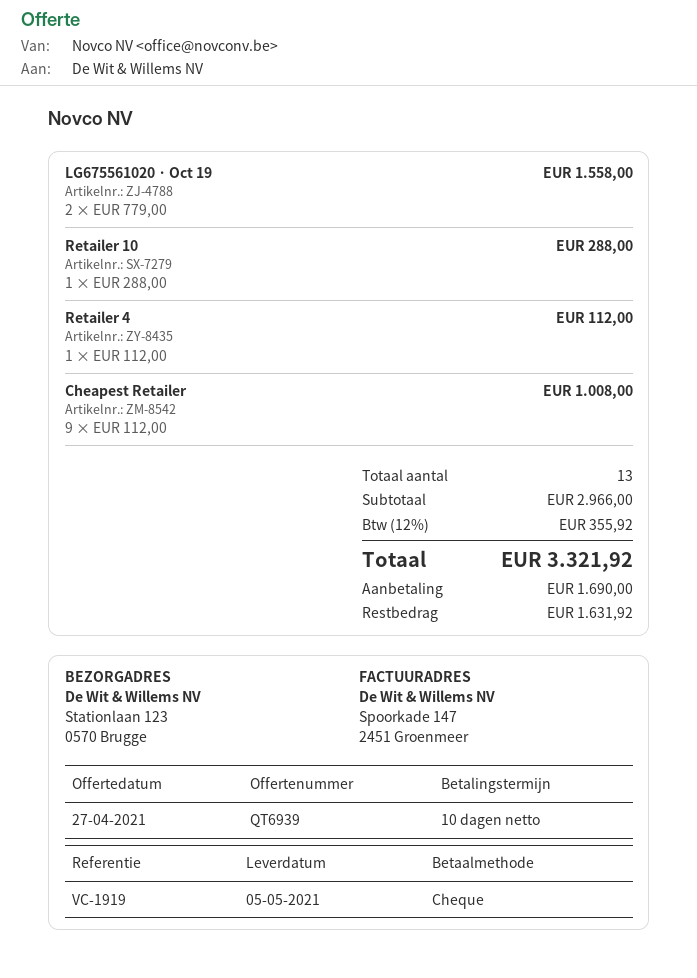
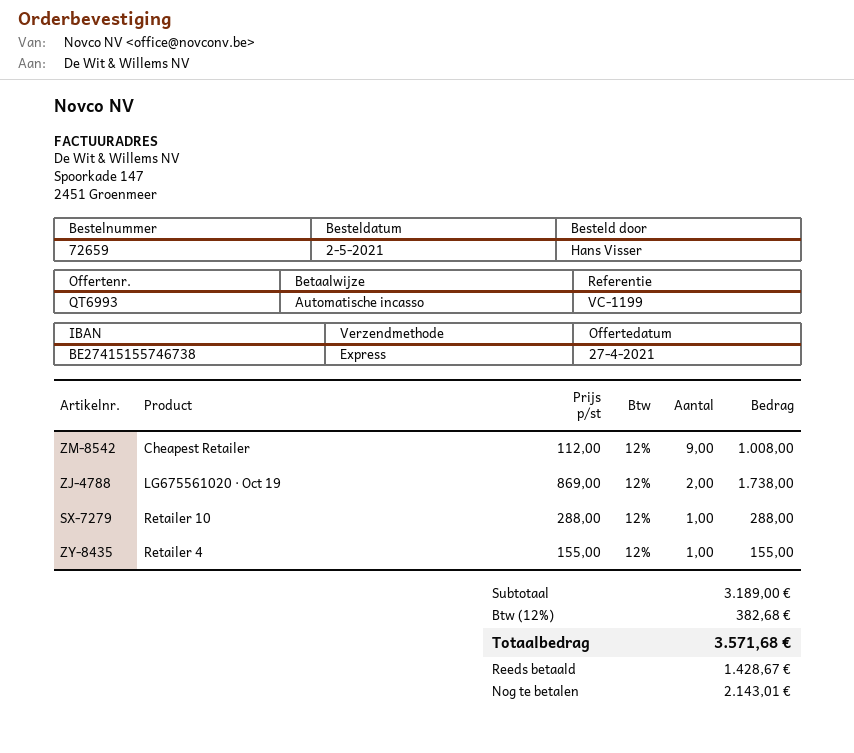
quote number: QT6939 -> QT6993
reference: VC-1919 -> VC-1199
payment method: cheque -> direct debit
LG675561020 · Oct 19: 2 x 779.00 = 1558.00 -> 2 x 869.00 = 1738.00
Retailer 4: 1 x 112.00 = 112.00 -> 1 x 155.00 = 155.00
subtotal: 2966.00 -> 3189.00
tax: 12% = 355.92 -> 12% = 382.68
total: 3321.92 -> 3571.68
deposit: 1690.00 -> 1428.67
balance: 1631.92 -> 2143.01

